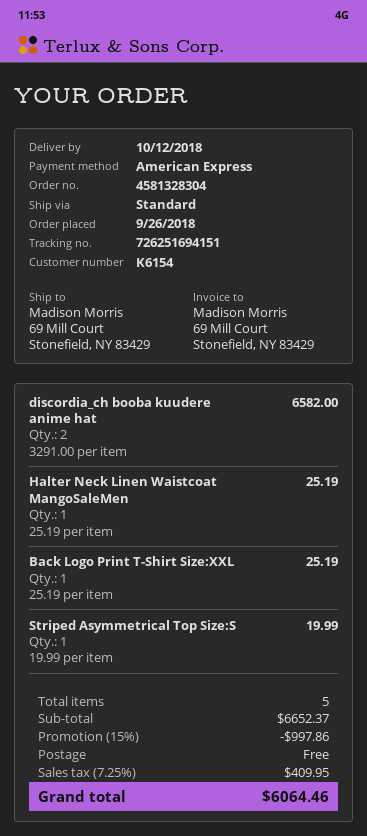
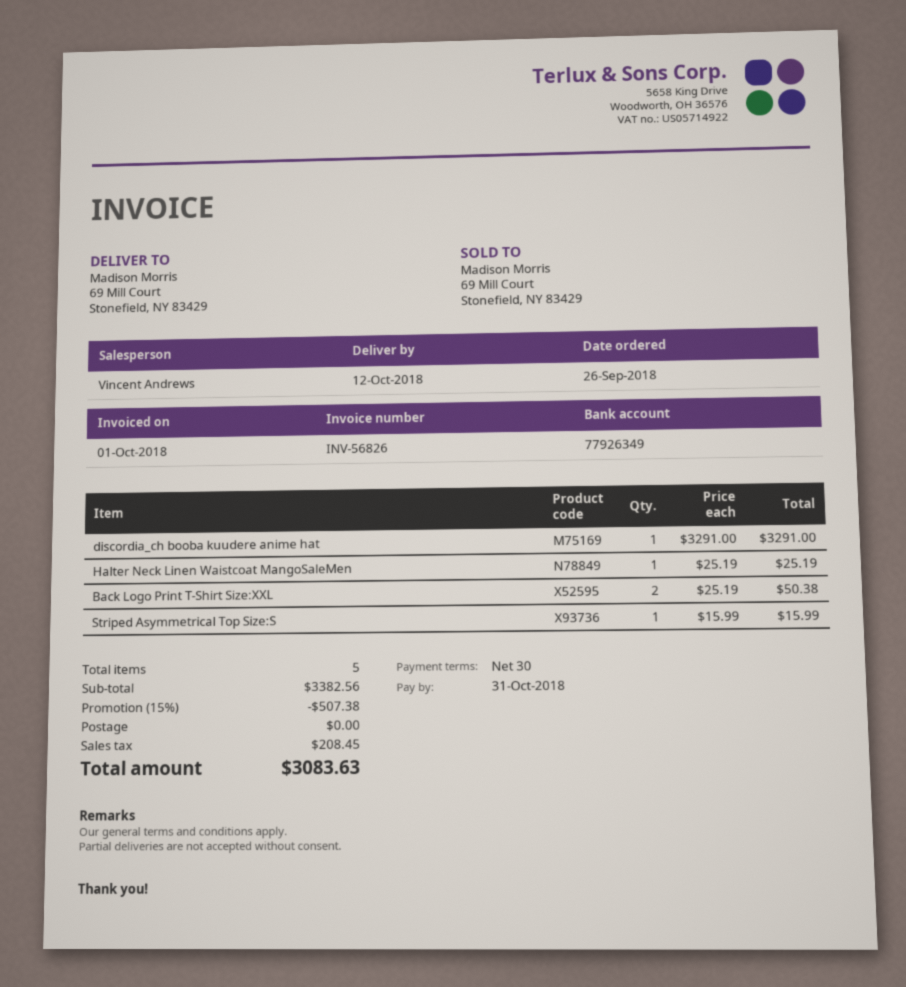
discordia_ch booba kuudere anime hat: 2 x 3291.00 = 6582.00 -> 1 x 3291.00 = 3291.00
Back Logo Print T-Shirt Size:XXL: 1 x 25.19 = 25.19 -> 2 x 25.19 = 50.38
Striped Asymmetrical Top Size:S: 1 x 19.99 = 19.99 -> 1 x 15.99 = 15.99
subtotal: 6652.37 -> 3382.56
discount: 15% = 997.86 -> 15% = 507.38
tax: 409.95 -> 208.45
total: 6064.46 -> 3083.63

